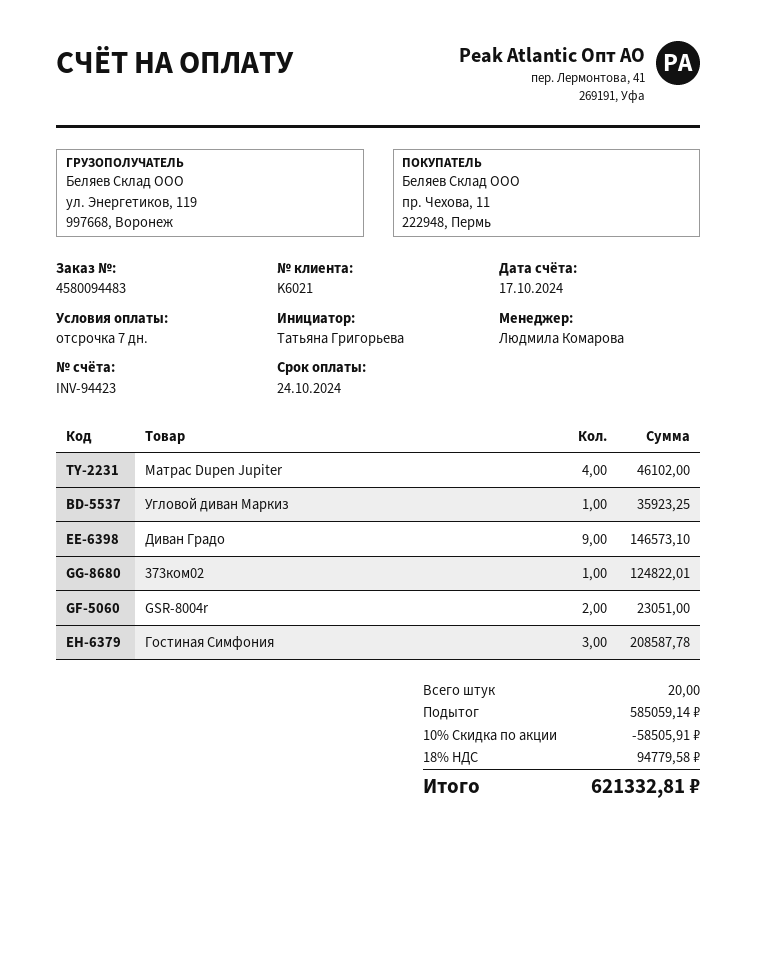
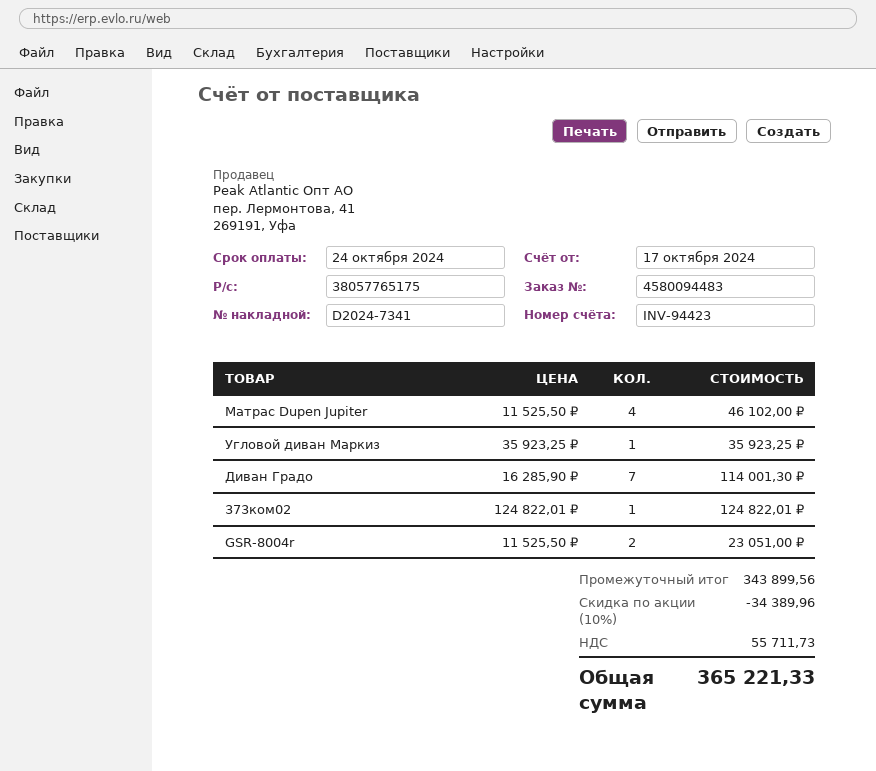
Диван Градо: 9 for 146573.10 -> 7 for 114001.30
Гостиная Симфония: 3 for 208587.78 -> none
subtotal: 585059.14 -> 343899.56
discount: 10% = 58505.91 -> 10% = 34389.96
tax: 94779.58 -> 55711.73
total: 621332.81 -> 365221.33

